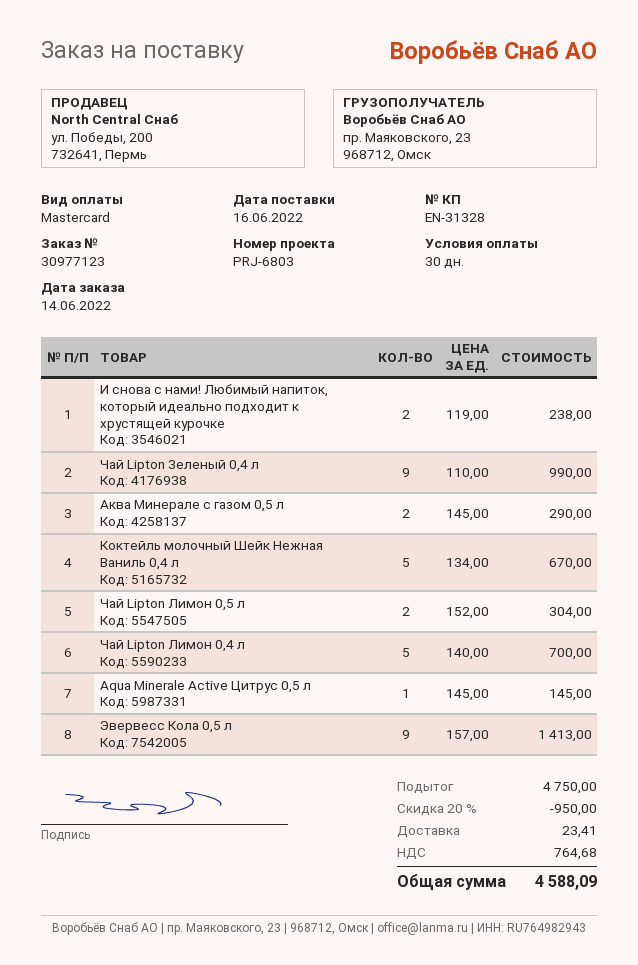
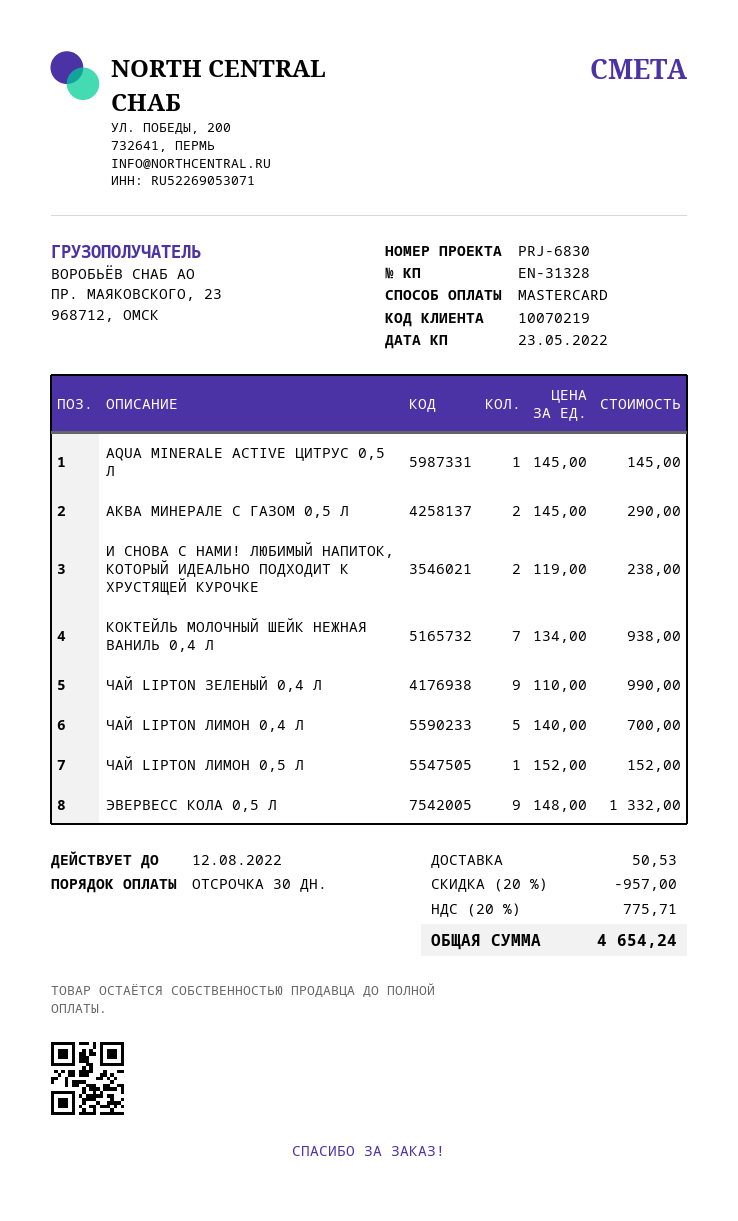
reference: PRJ-6803 -> PRJ-6830
Коктейль молочный Шейк Нежная Ваниль 0,4 л: 5 x 134.00 = 670.00 -> 7 x 134.00 = 938.00
Чай Lipton Лимон 0,5 л: 2 x 152.00 = 304.00 -> 1 x 152.00 = 152.00
Эвервесс Кола 0,5 л: 9 x 157.00 = 1413.00 -> 9 x 148.00 = 1332.00
discount: 20% = 950.00 -> 20% = 957.00
shipping: 23.41 -> 50.53
tax: 764.68 -> 775.71
total: 4588.09 -> 4654.24

